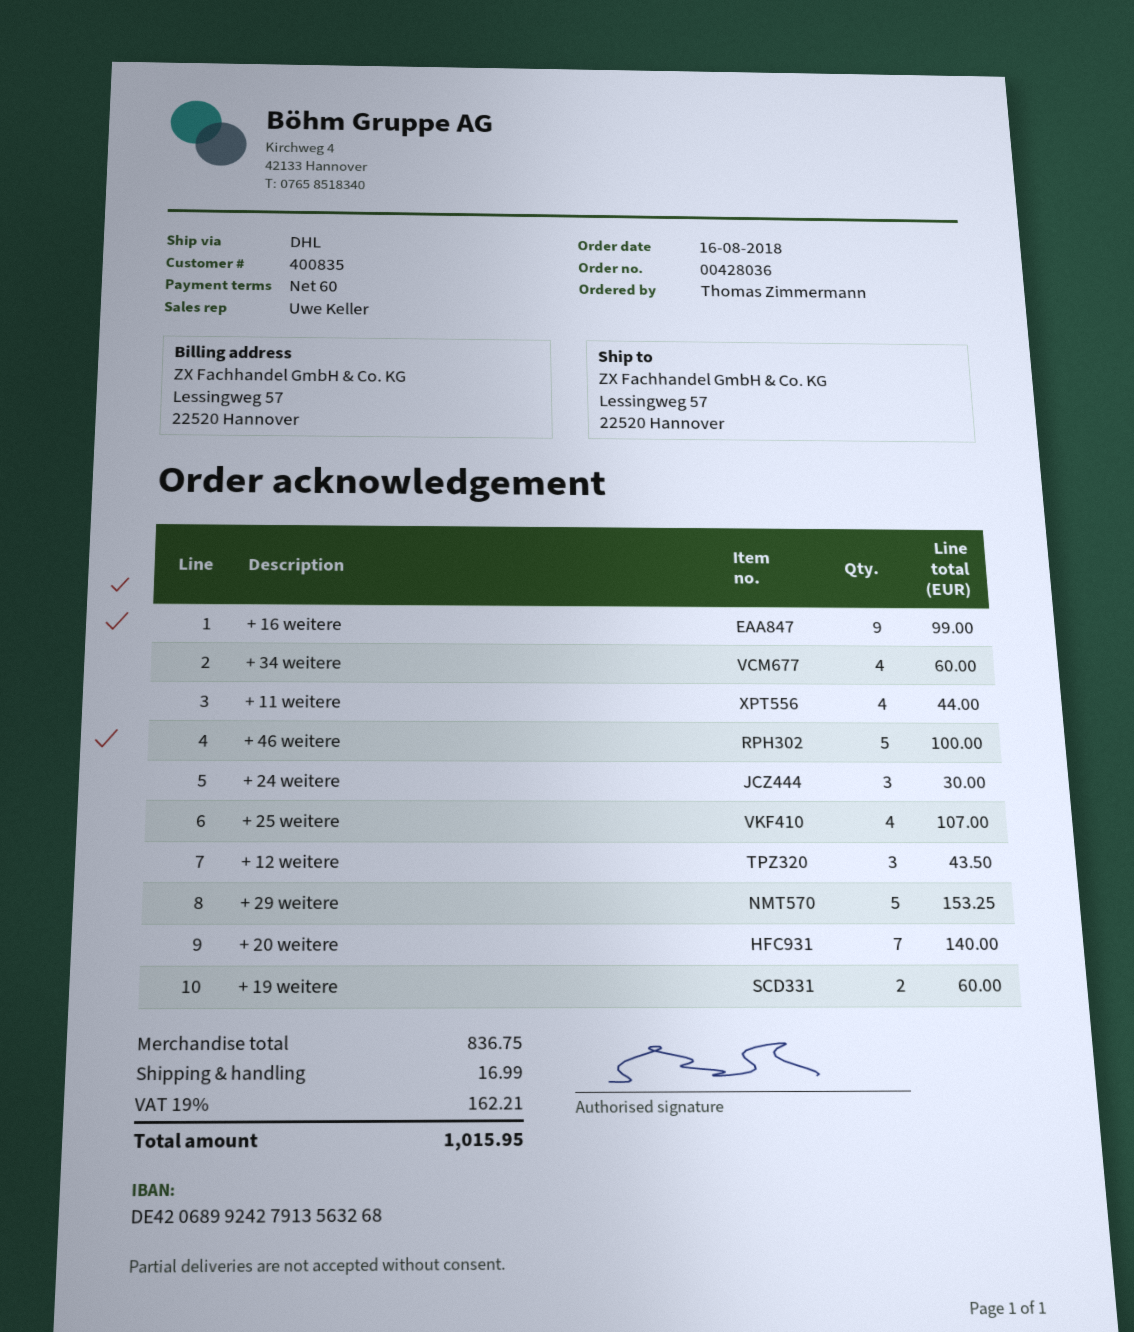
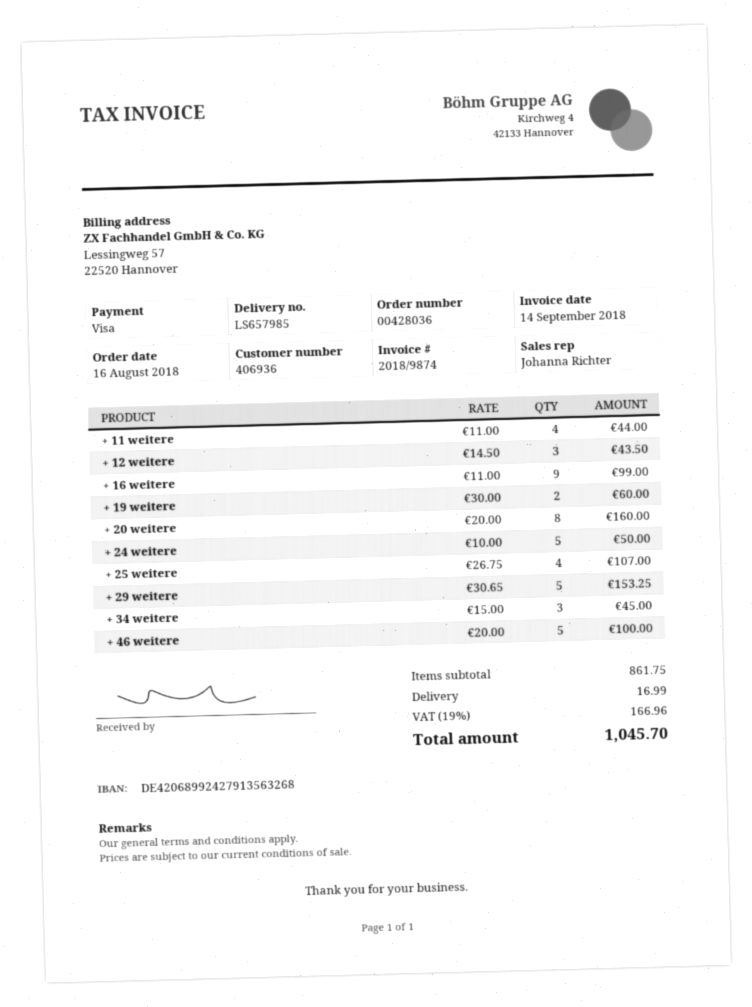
customer number: 400835 -> 406936
sales rep: Uwe Keller -> Johanna Richter
+ 34 weitere: 4 for 60.00 -> 3 for 45.00
+ 24 weitere: 3 for 30.00 -> 5 for 50.00
+ 20 weitere: 7 for 140.00 -> 8 for 160.00
subtotal: 836.75 -> 861.75
tax: 19% = 162.21 -> 19% = 166.96
total: 1015.95 -> 1045.70

